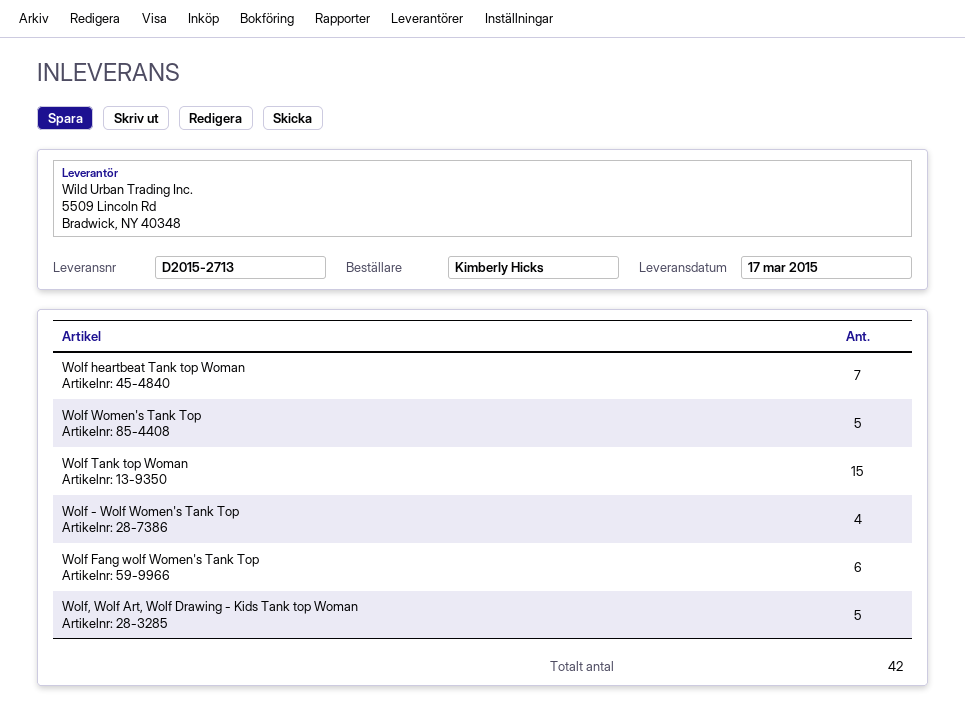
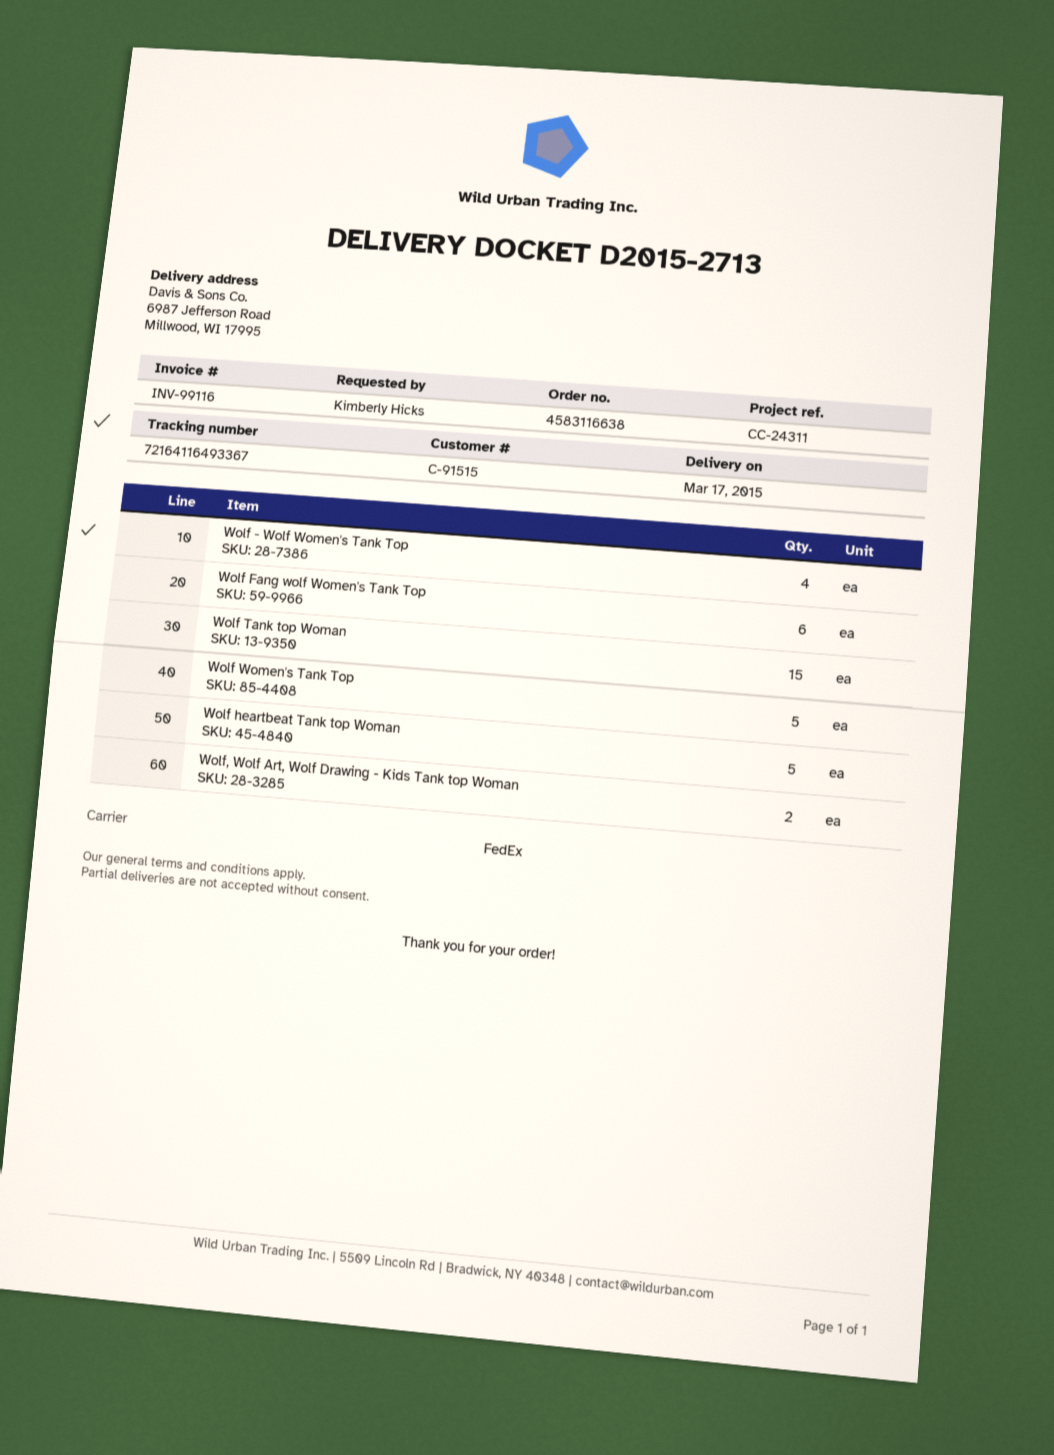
Wolf heartbeat Tank top Woman: 7 -> 5
Wolf, Wolf Art, Wolf Drawing - Kids Tank top Woman: 5 -> 2

